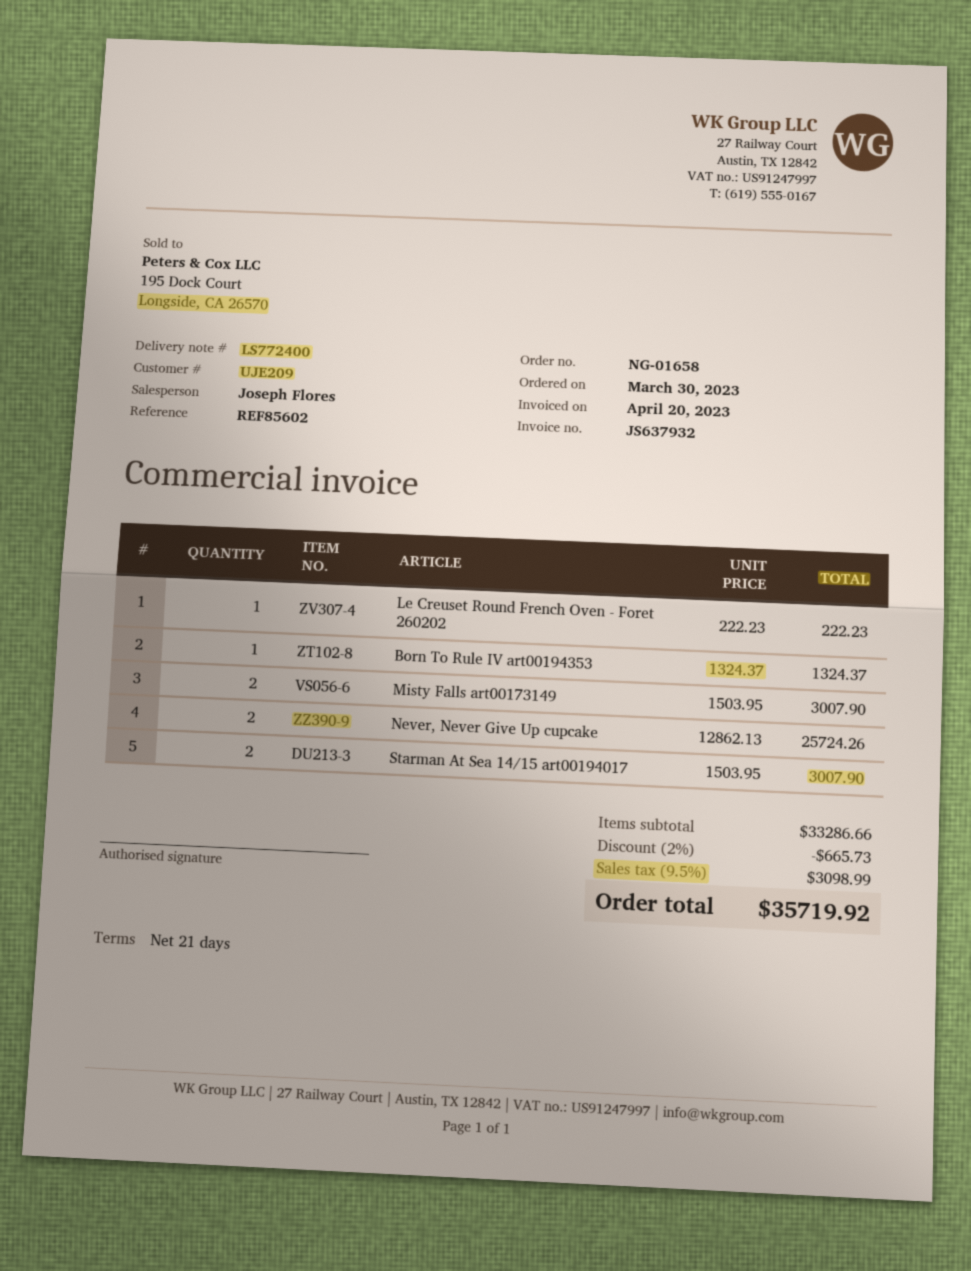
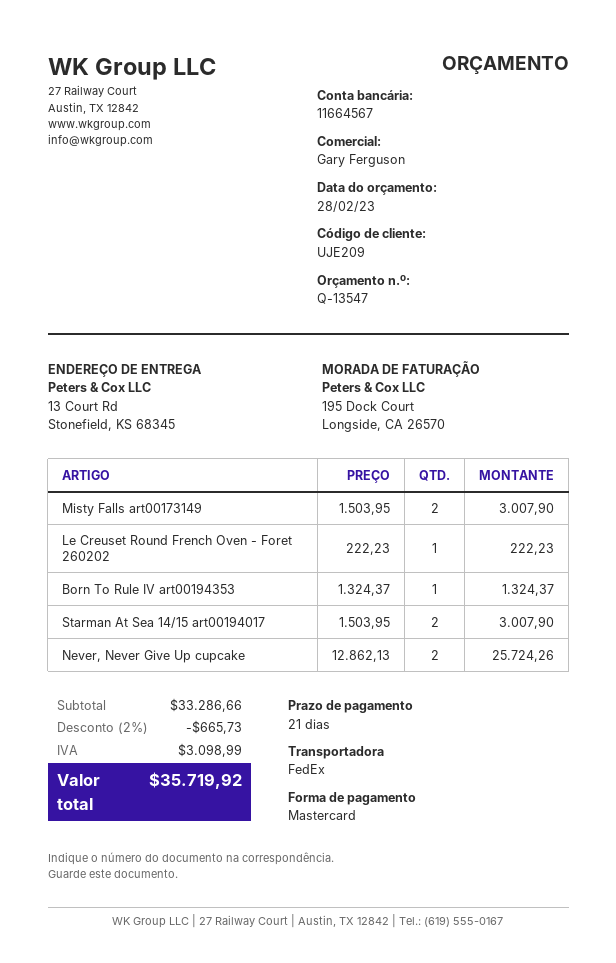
sales rep: Joseph Flores -> Gary Ferguson

